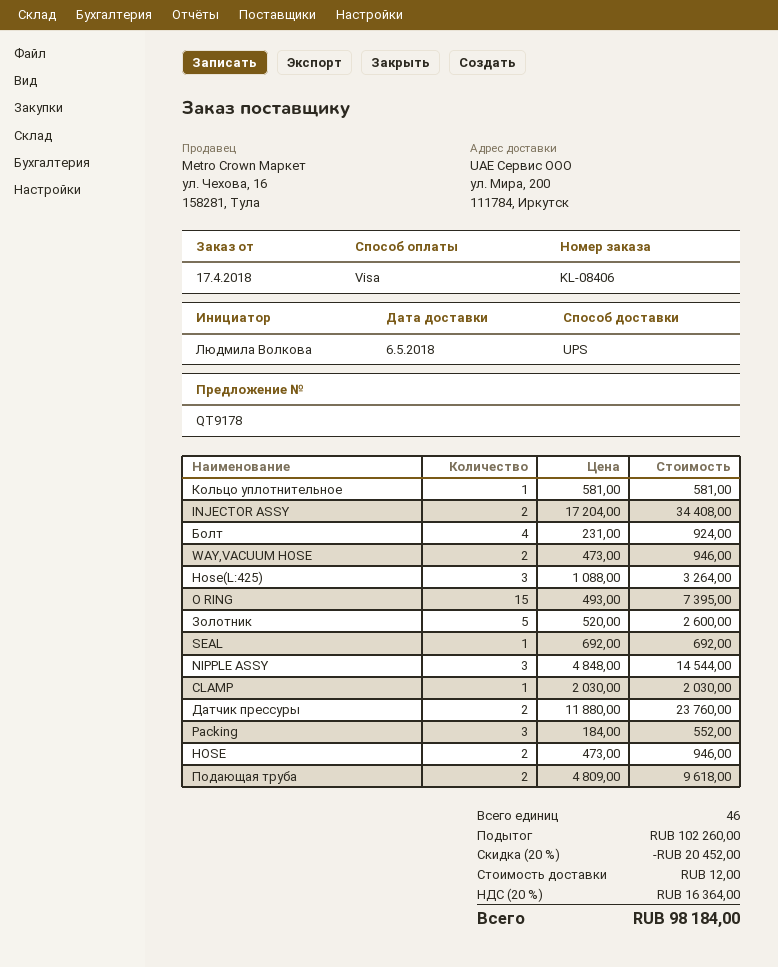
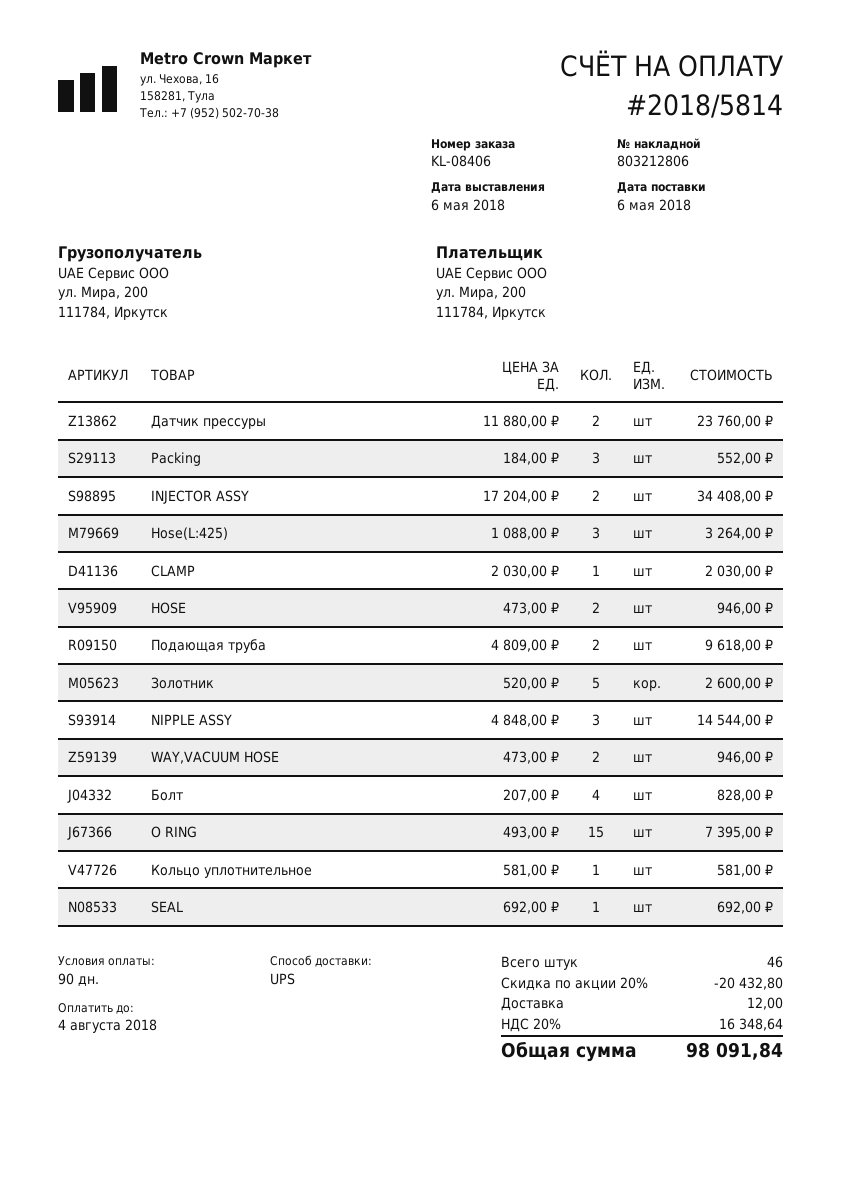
Болт: 4 x 231.00 = 924.00 -> 4 x 207.00 = 828.00
discount: 20% = 20452.00 -> 20% = 20432.80
tax: 20% = 16364.00 -> 20% = 16348.64
total: 98184.00 -> 98091.84

